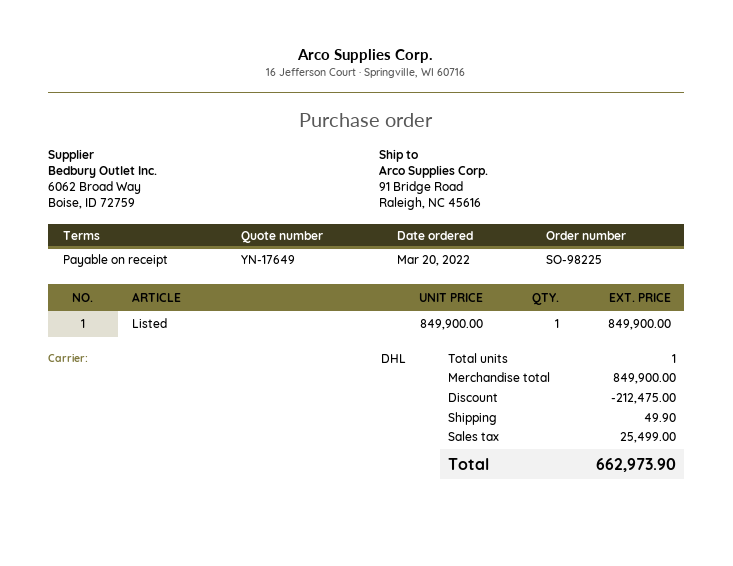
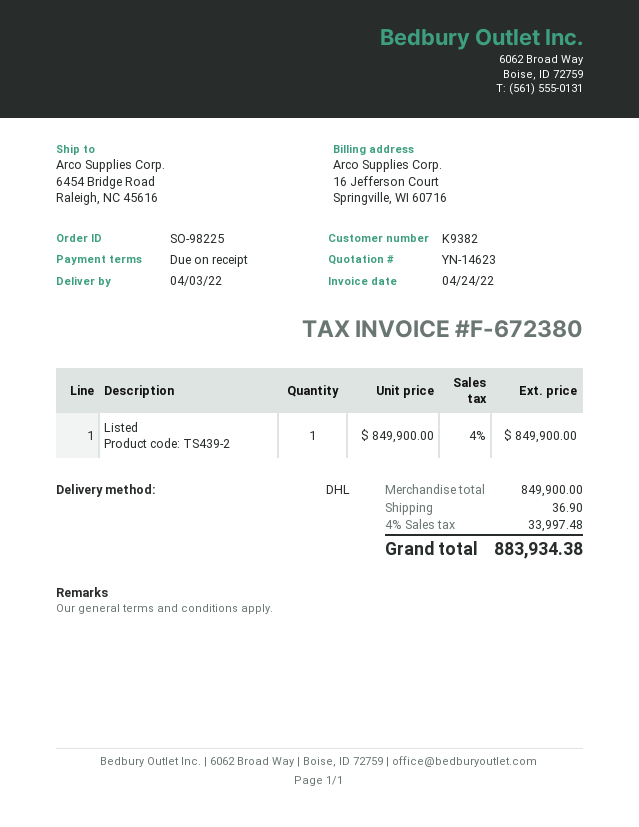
quote number: YN-17649 -> YN-14623
ship to: 91 Bridge Road, Raleigh, NC 45616 -> 6454 Bridge Road, Raleigh, NC 45616
discount: 212475.00 -> none
shipping: 49.90 -> 36.90
tax: 25499.00 -> 33997.48
total: 662973.90 -> 883934.38

